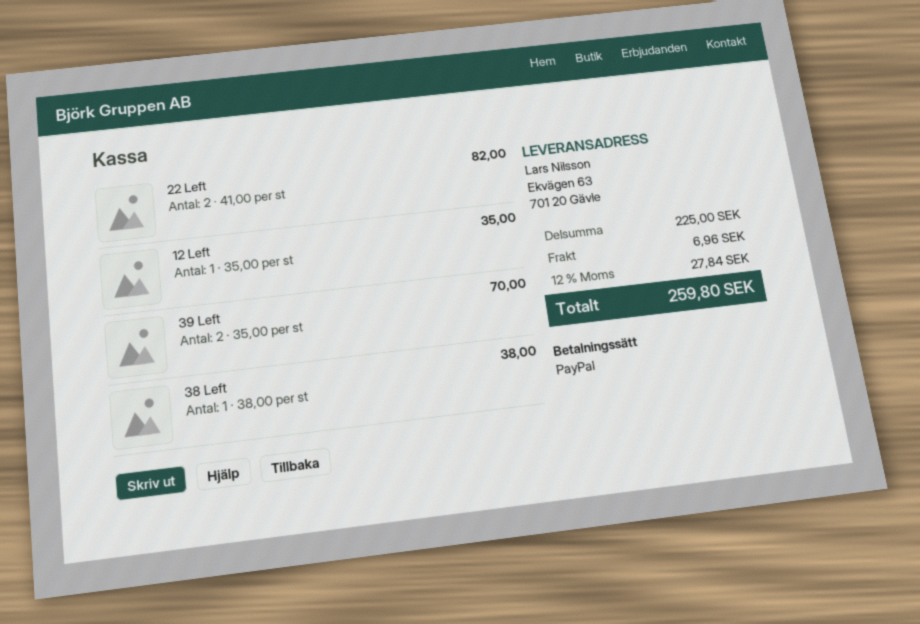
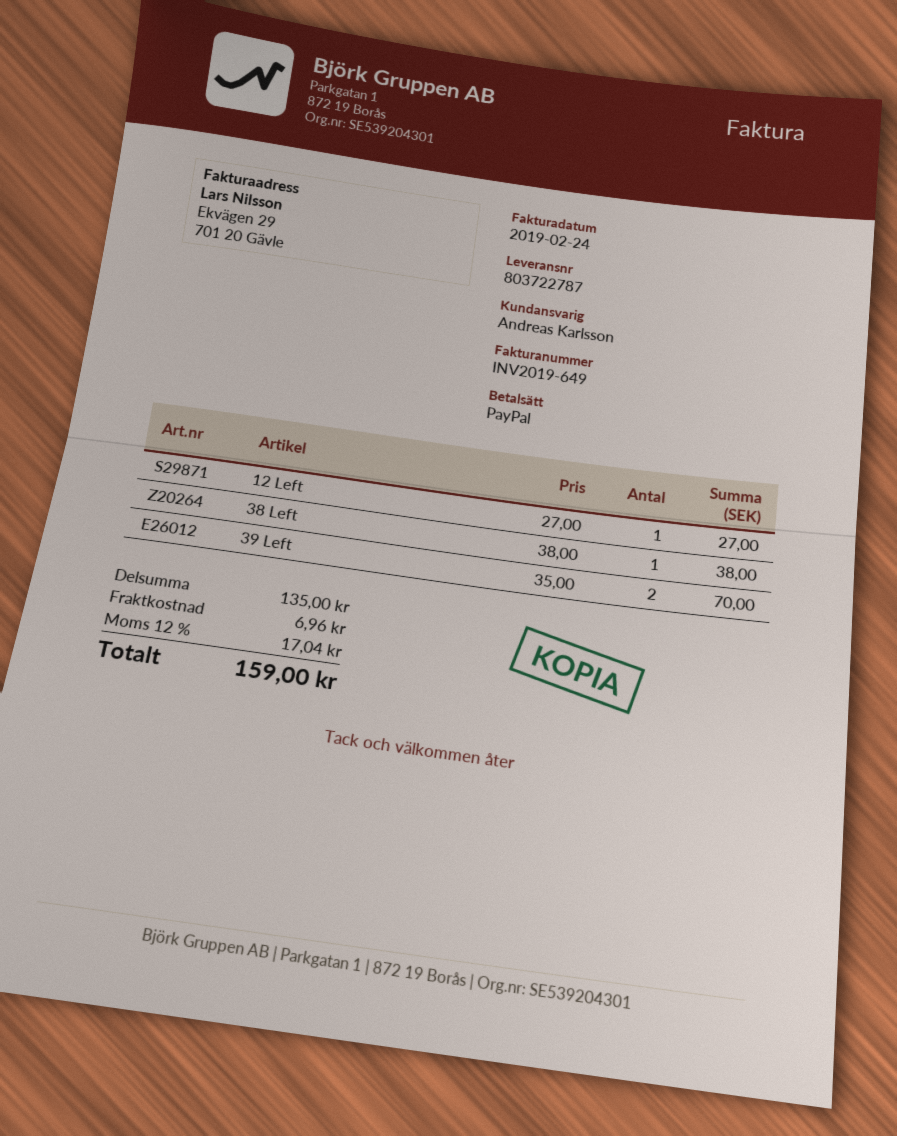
22 Left: 2 x 41.00 = 82.00 -> none
12 Left: 1 x 35.00 = 35.00 -> 1 x 27.00 = 27.00
subtotal: 225.00 -> 135.00
tax: 12% = 27.84 -> 12% = 17.04
total: 259.80 -> 159.00

